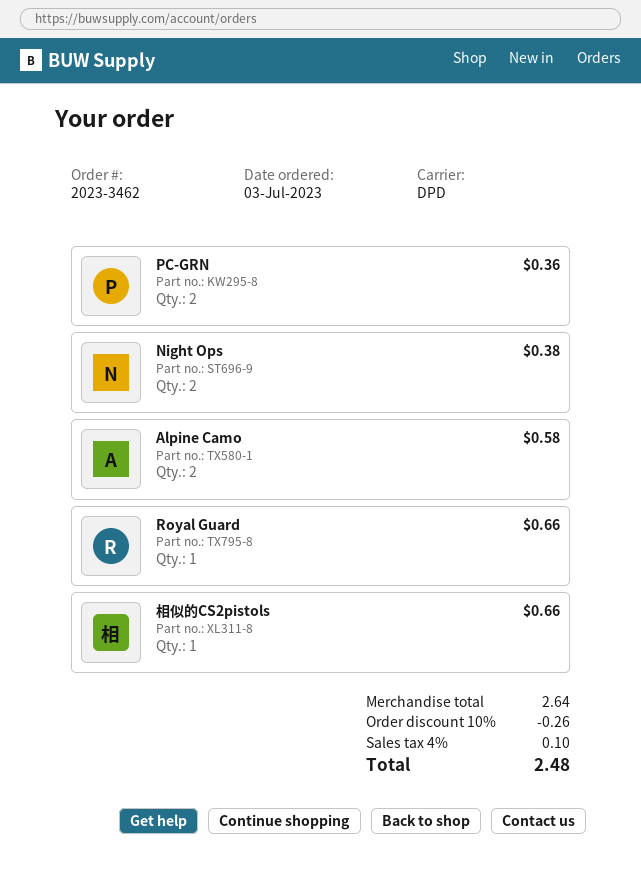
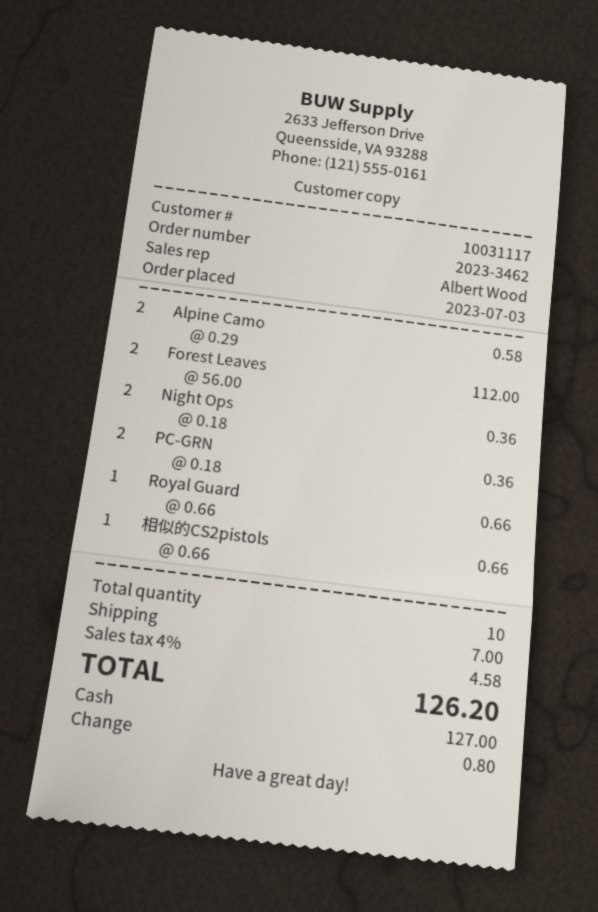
Night Ops: 2 for 0.38 -> 2 for 0.36
Forest Leaves: none -> 2 for 112.00
discount: 10% = 0.26 -> none
shipping: none -> 7.00
tax: 4% = 0.10 -> 4% = 4.58
total: 2.48 -> 126.20

